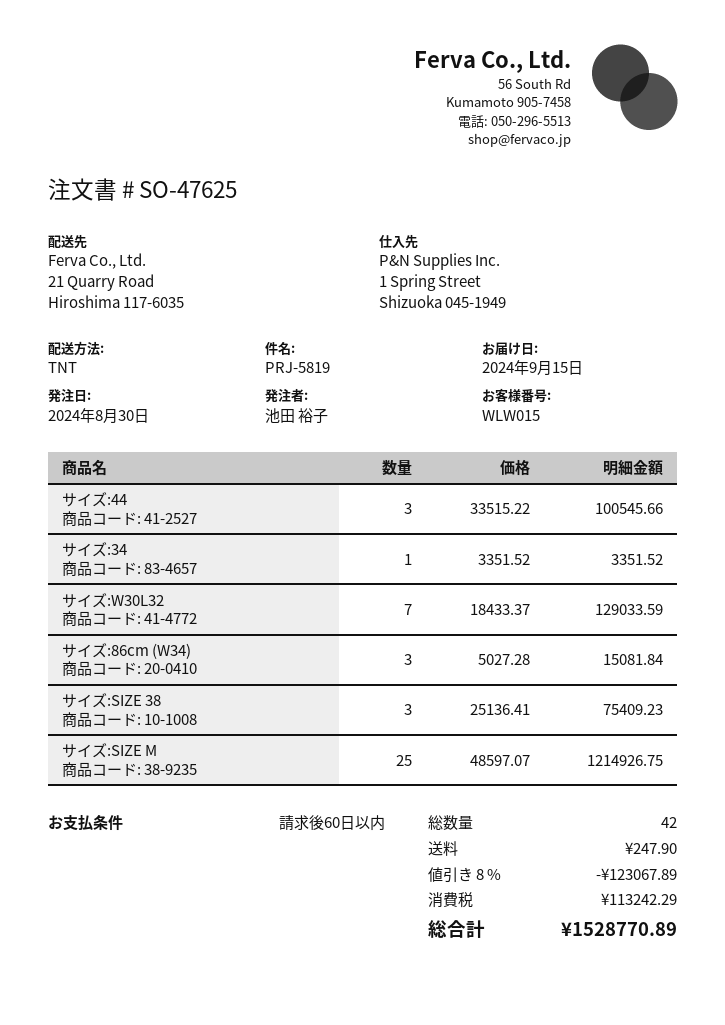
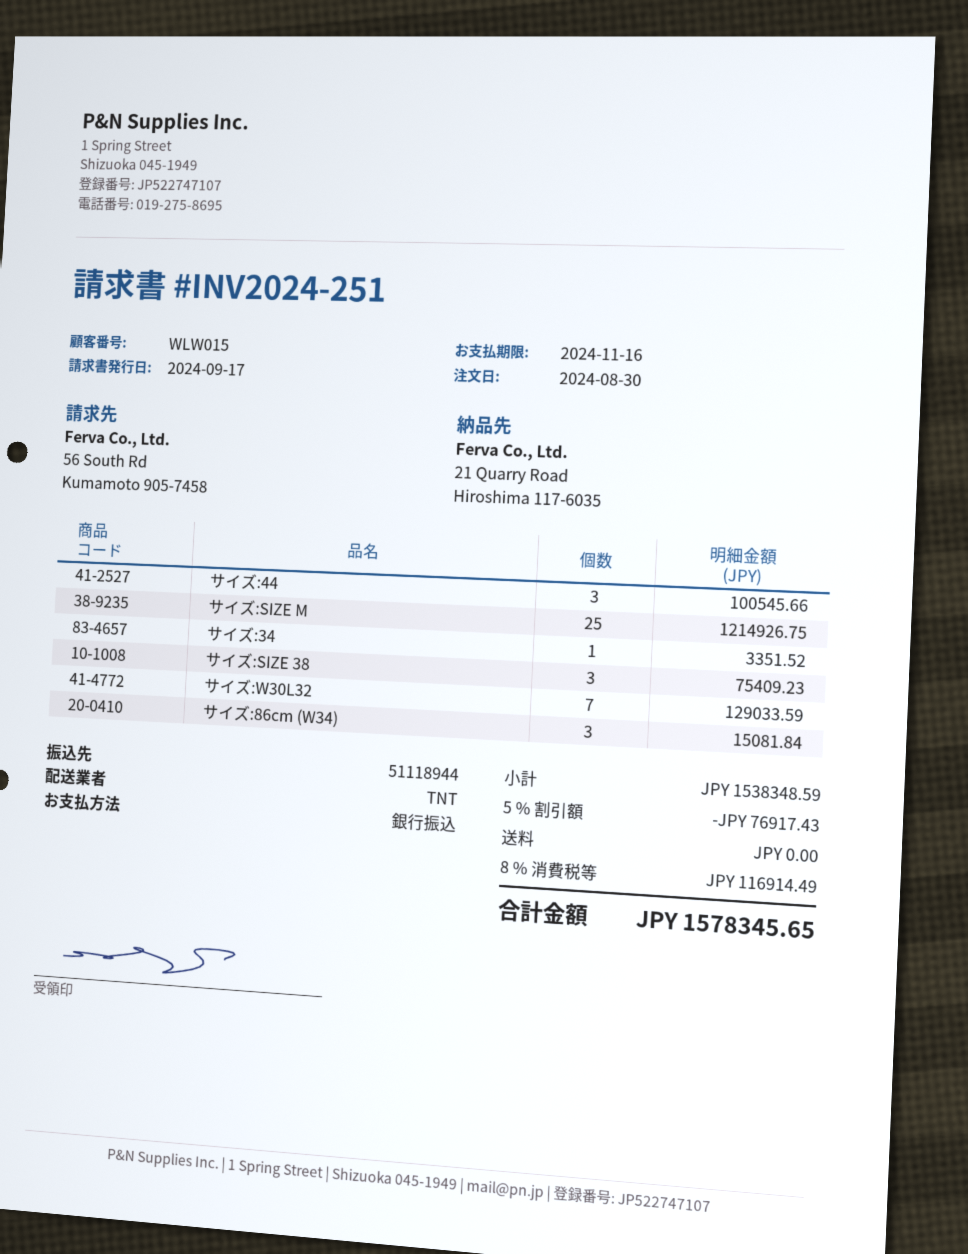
discount: 8% = 123067.89 -> 5% = 76917.43
shipping: 247.90 -> 0.00
tax: 113242.29 -> 116914.49
total: 1528770.89 -> 1578345.65

